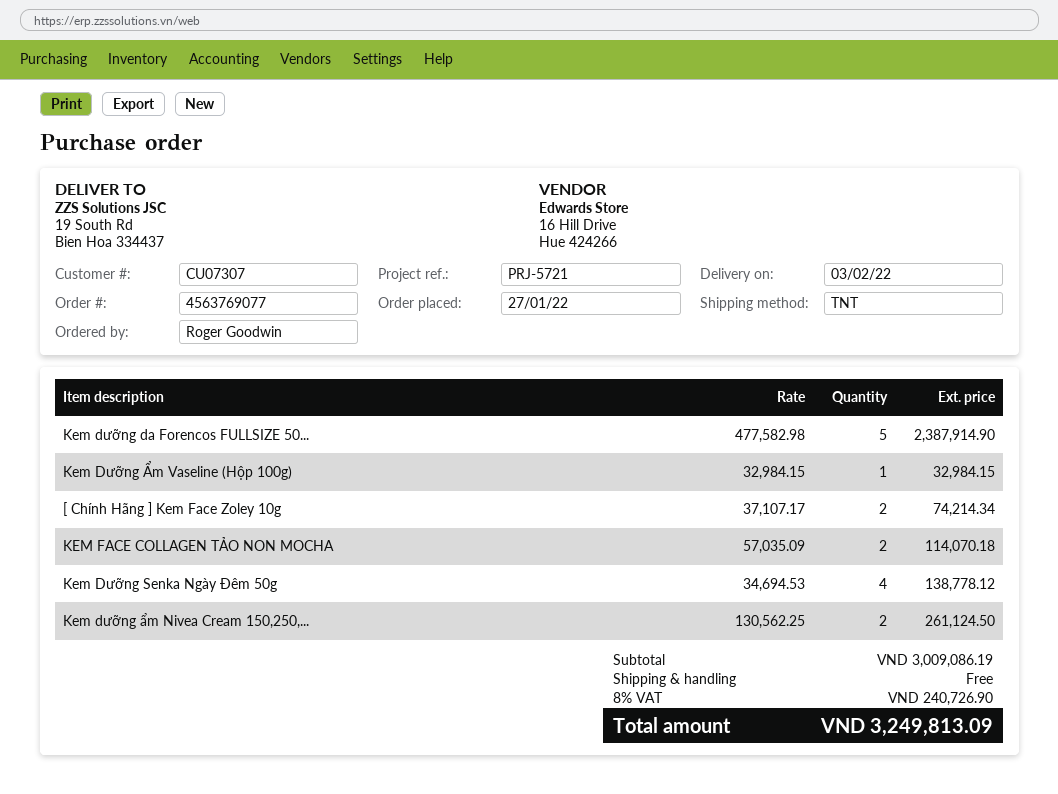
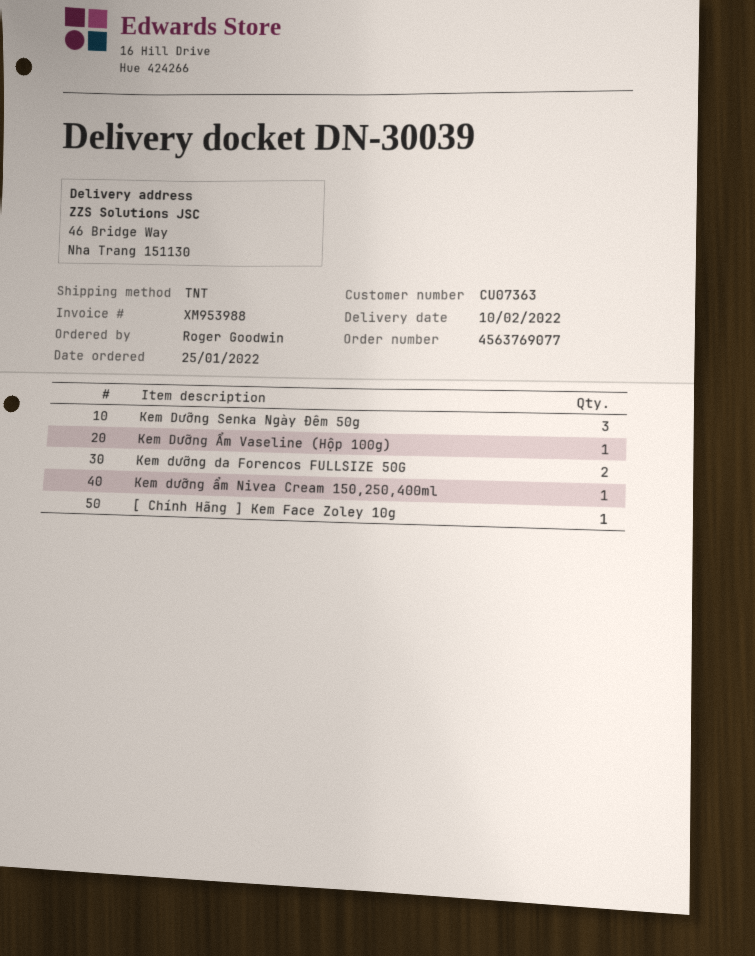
order date: 2022-01-27 -> 2022-01-25
delivery date: 2022-02-03 -> 2022-02-10
customer number: CU07307 -> CU07363
ship to: 19 South Rd, Bien Hoa 334437 -> 46 Bridge Way, Nha Trang 151130
Kem dưỡng da Forencos FULLSIZE 50...: 5 -> 2
[ Chính Hãng ] Kem Face Zoley 10g: 2 -> 1
KEM FACE COLLAGEN TẢO NON MOCHA: 2 -> none
Kem Dưỡng Senka Ngày Đêm 50g: 4 -> 3
Kem dưỡng ẩm Nivea Cream 150,250,...: 2 -> 1

